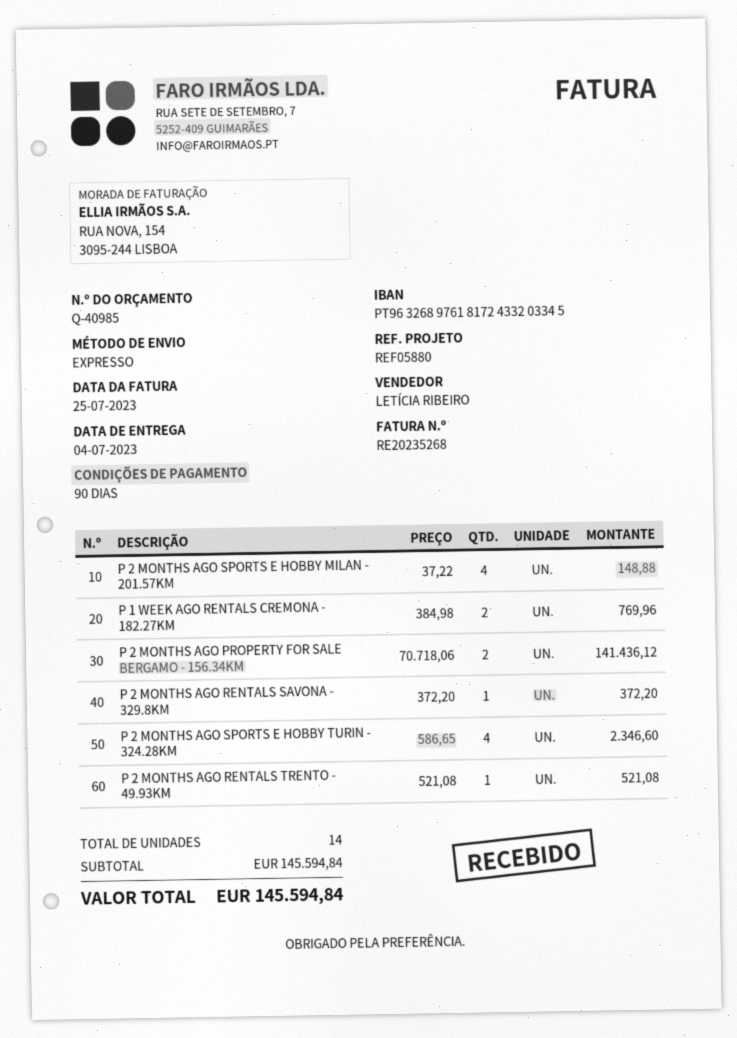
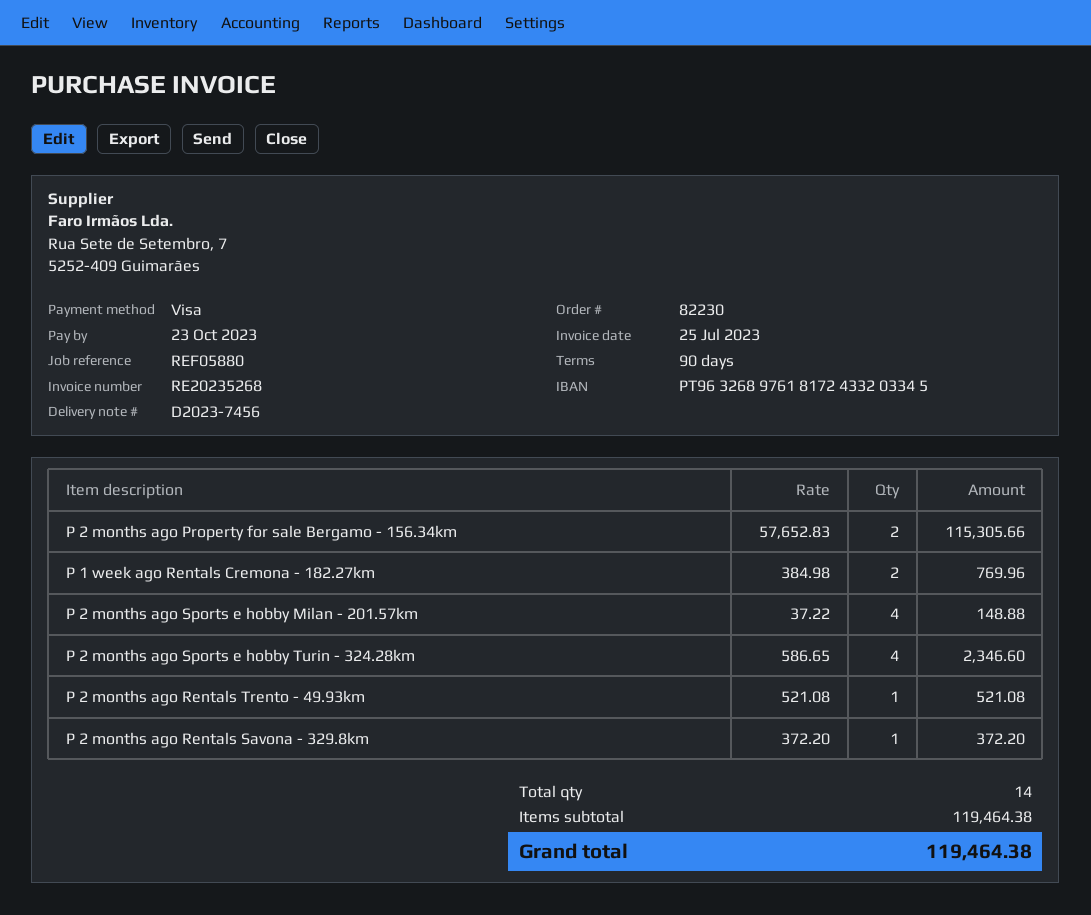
P 2 MONTHS AGO PROPERTY FOR SALE BERGAMO - 156.34KM: 2 x 70718.06 = 141436.12 -> 2 x 57652.83 = 115305.66
subtotal: 145594.84 -> 119464.38
total: 145594.84 -> 119464.38

